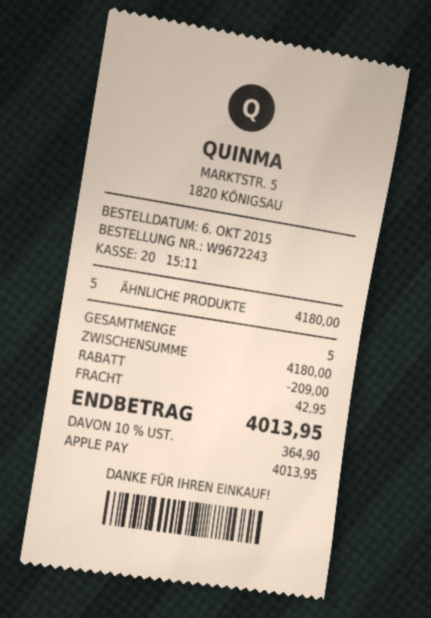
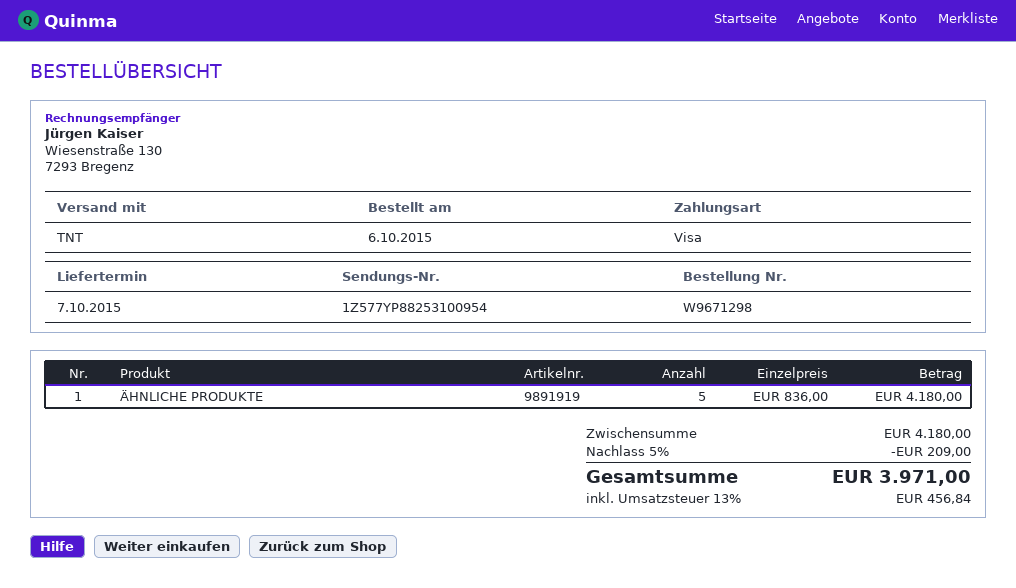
order number: W9672243 -> W9671298
payment method: Apple Pay -> Visa
shipping: 42.95 -> none
tax: 10% = 364.90 -> 13% = 456.84
total: 4013.95 -> 3971.00

